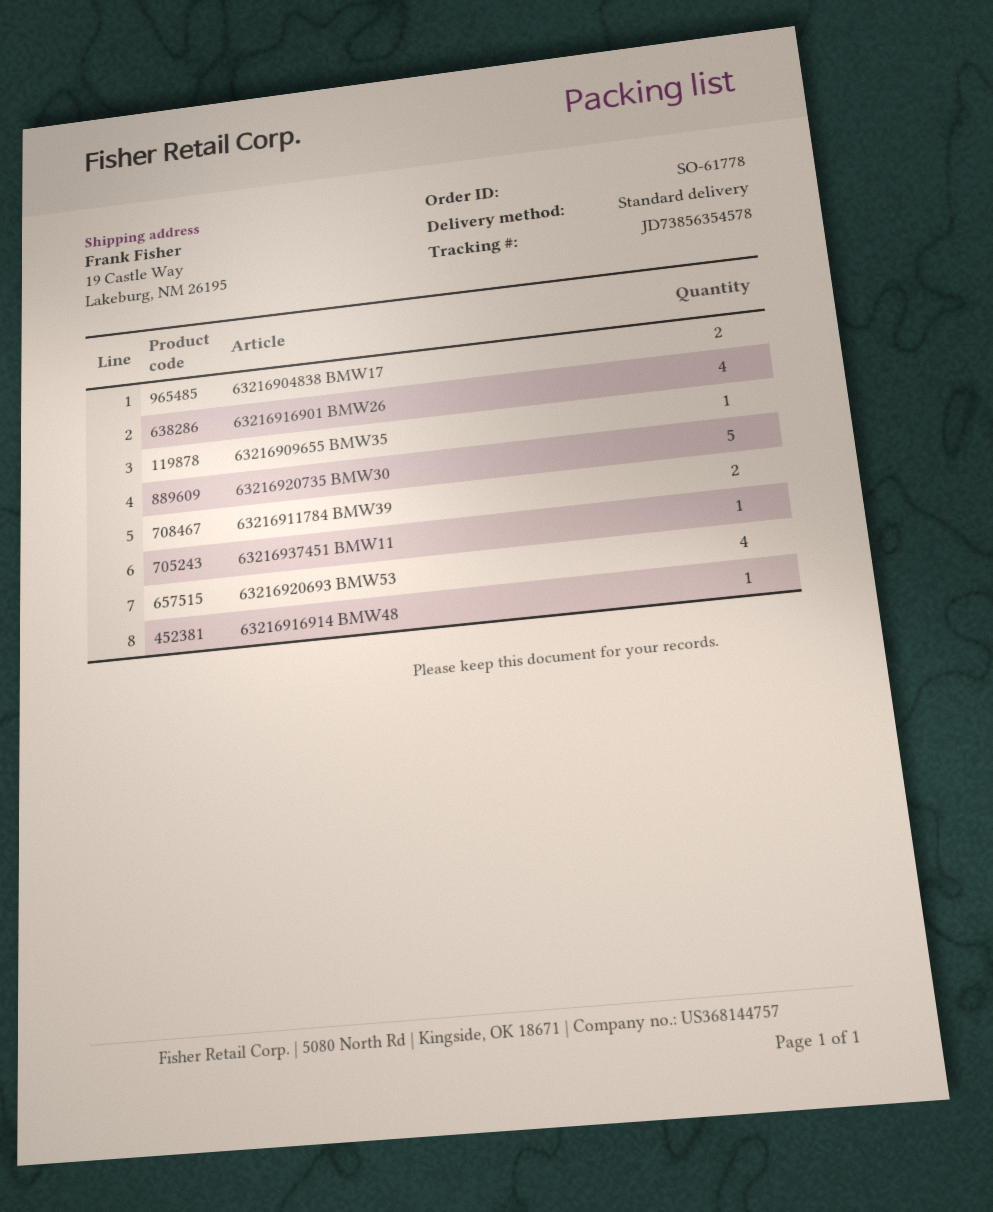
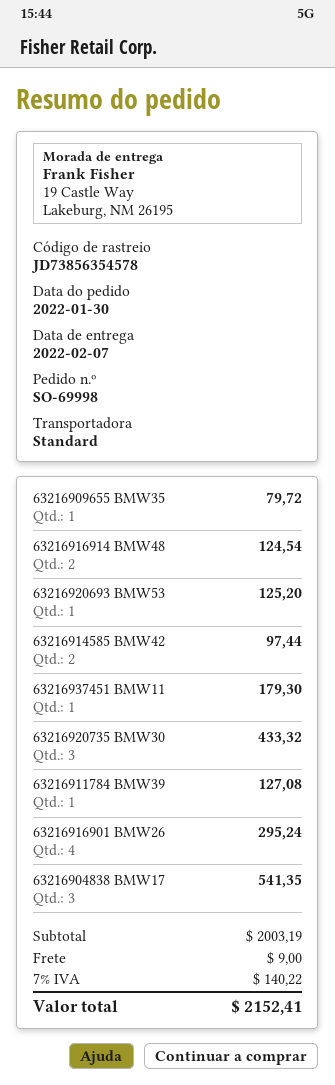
order number: SO-61778 -> SO-69998
63216904838 BMW17: 2 -> 3
63216920735 BMW30: 5 -> 3
63216911784 BMW39: 2 -> 1
63216920693 BMW53: 4 -> 1
63216916914 BMW48: 1 -> 2
63216914585 BMW42: none -> 2

